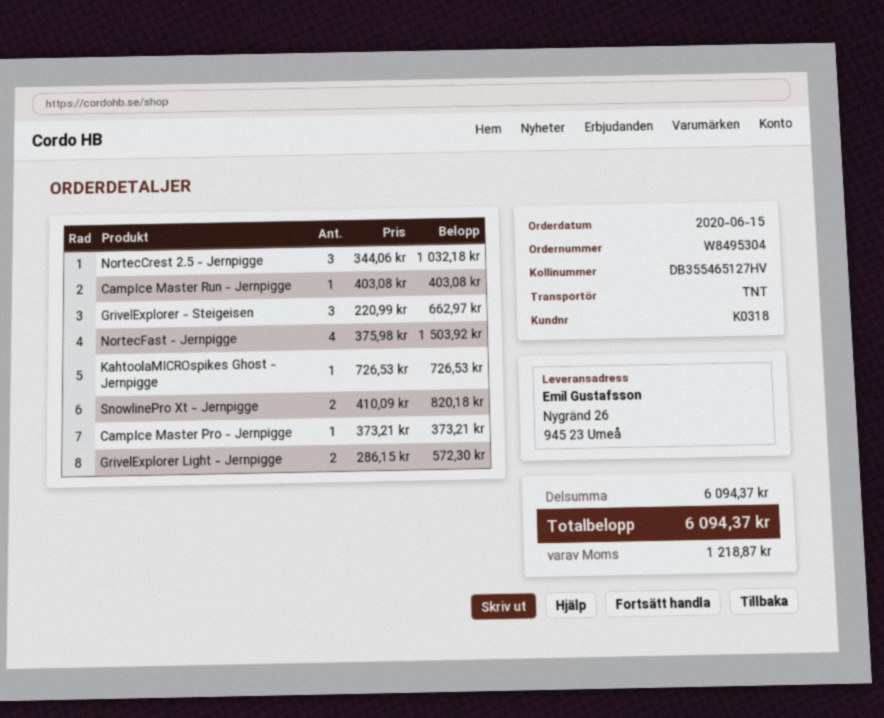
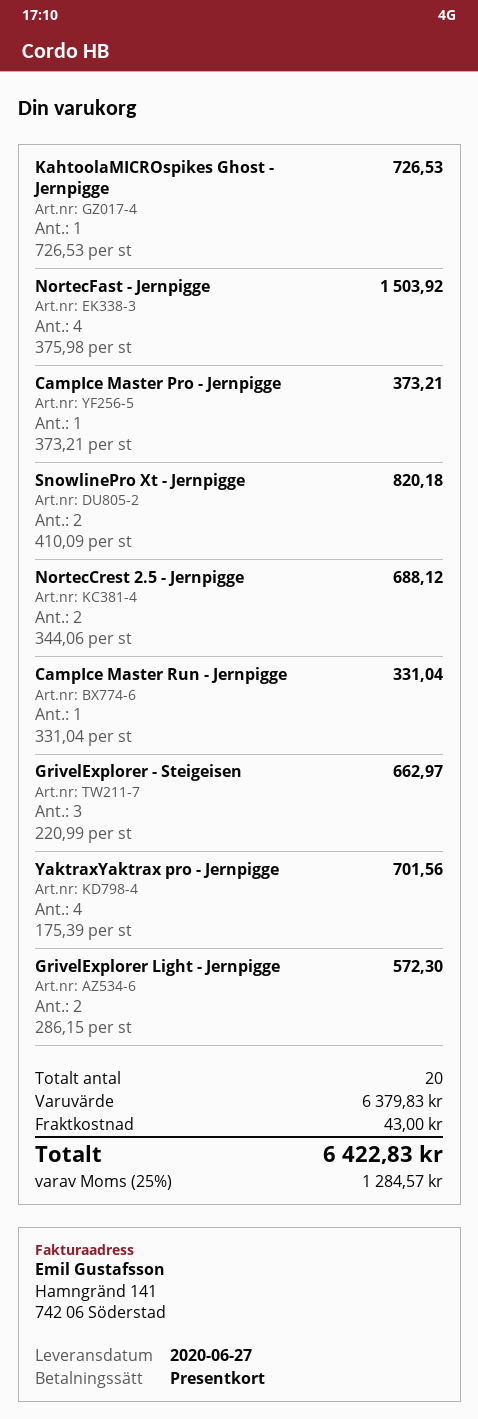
NortecCrest 2.5 - Jernpigge: 3 x 344.06 = 1032.18 -> 2 x 344.06 = 688.12
CampIce Master Run - Jernpigge: 1 x 403.08 = 403.08 -> 1 x 331.04 = 331.04
YaktraxYaktrax pro - Jernpigge: none -> 4 x 175.39 = 701.56
subtotal: 6094.37 -> 6379.83
shipping: none -> 43.00
tax: 1218.87 -> 1284.57
total: 6094.37 -> 6422.83

